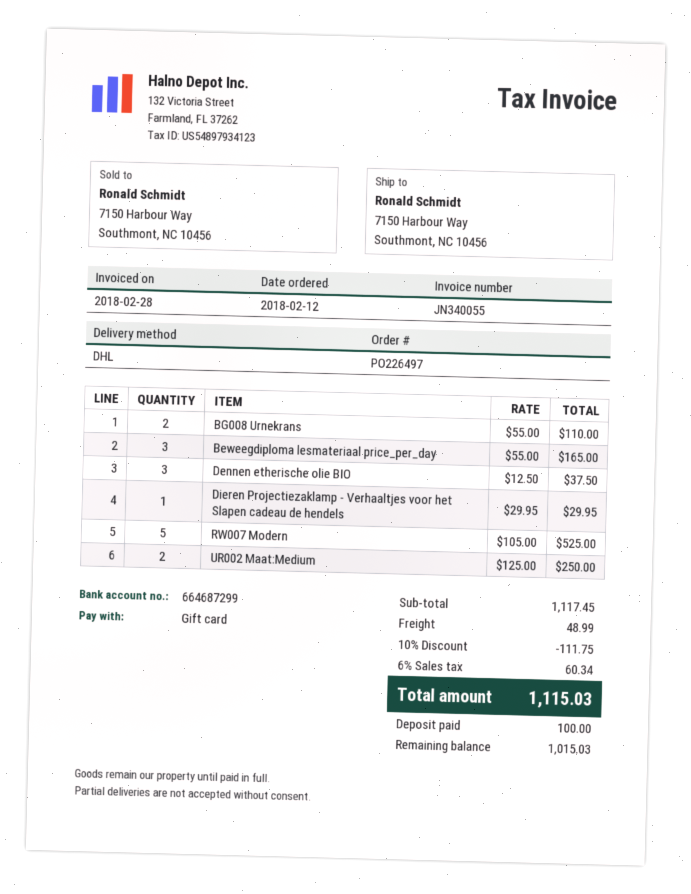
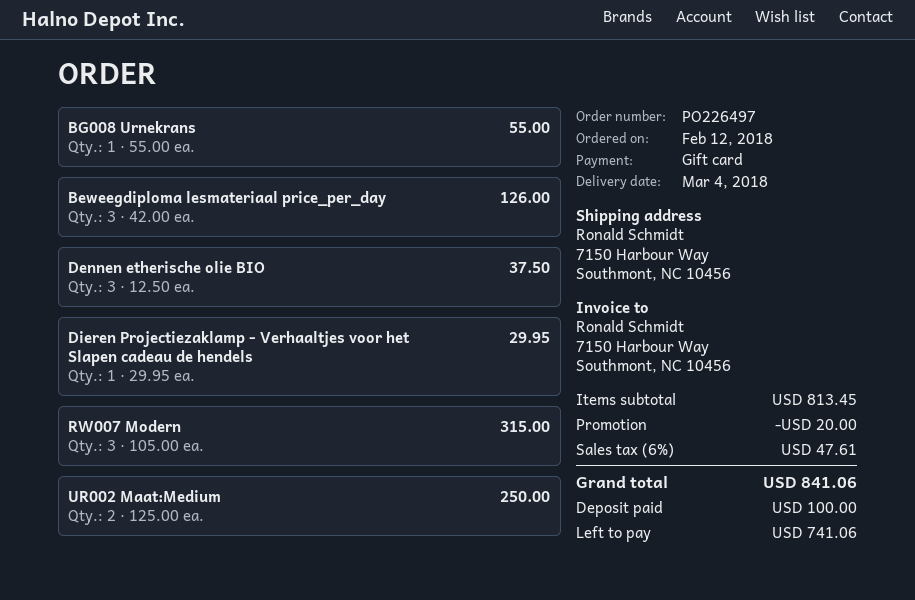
BG008 Urnekrans: 2 x 55.00 = 110.00 -> 1 x 55.00 = 55.00
Beweegdiploma lesmateriaal price_per_day: 3 x 55.00 = 165.00 -> 3 x 42.00 = 126.00
RW007 Modern: 5 x 105.00 = 525.00 -> 3 x 105.00 = 315.00
subtotal: 1117.45 -> 813.45
discount: 111.75 -> 20.00
shipping: 48.99 -> none
tax: 6% = 60.34 -> 6% = 47.61
total: 1115.03 -> 841.06
balance: 1015.03 -> 741.06

